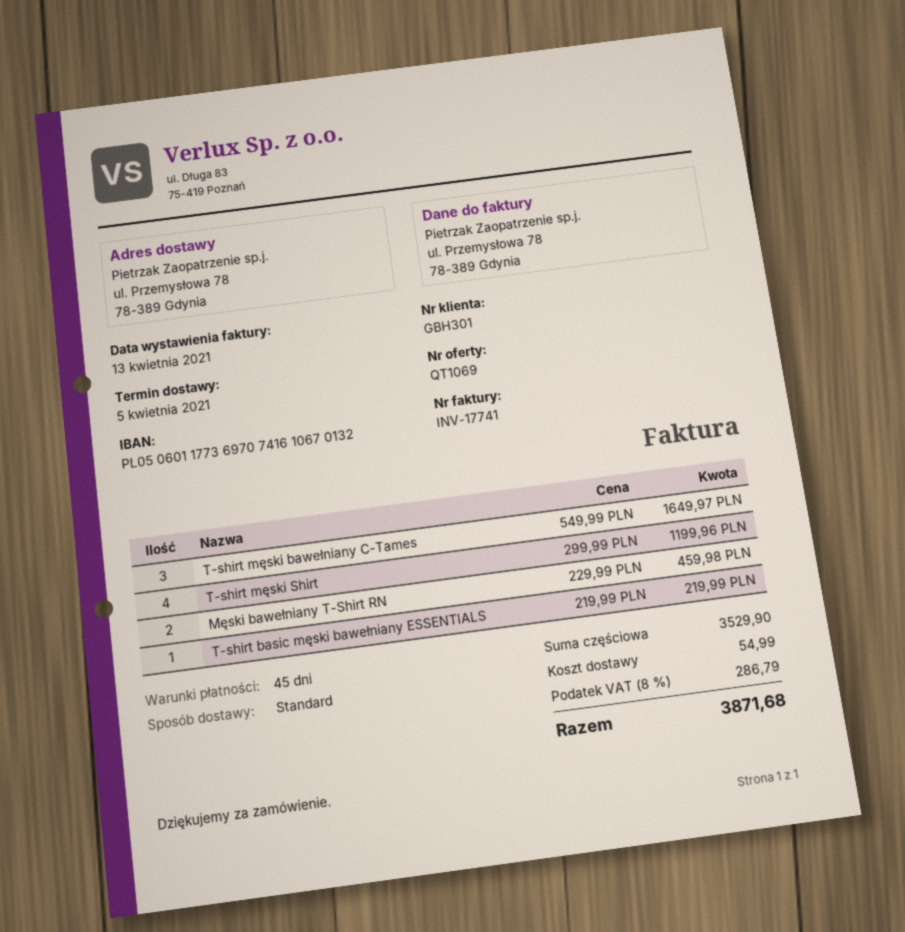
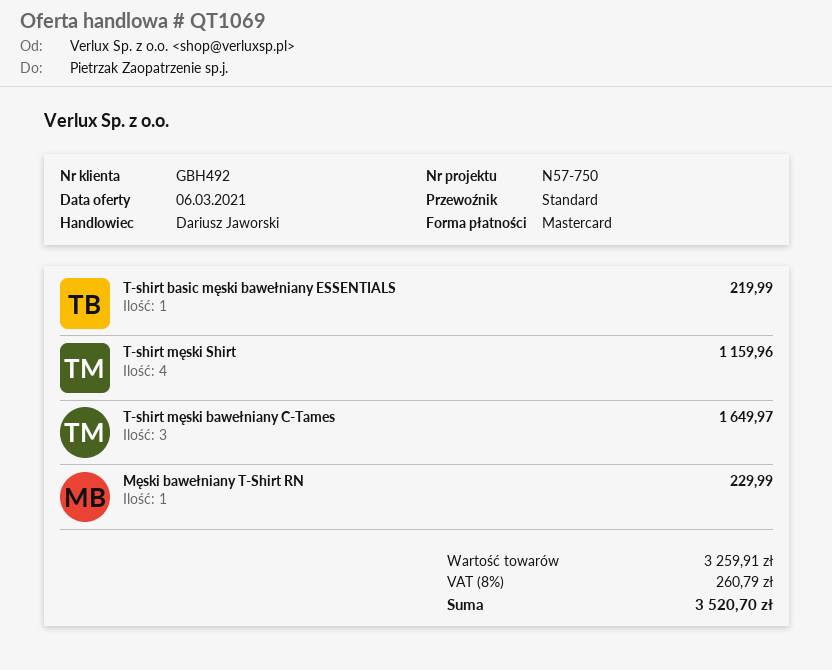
customer number: GBH301 -> GBH492
T-shirt męski Shirt: 4 for 1199.96 -> 4 for 1159.96
Męski bawełniany T-Shirt RN: 2 for 459.98 -> 1 for 229.99
subtotal: 3529.90 -> 3259.91
shipping: 54.99 -> none
tax: 8% = 286.79 -> 8% = 260.79
total: 3871.68 -> 3520.70

